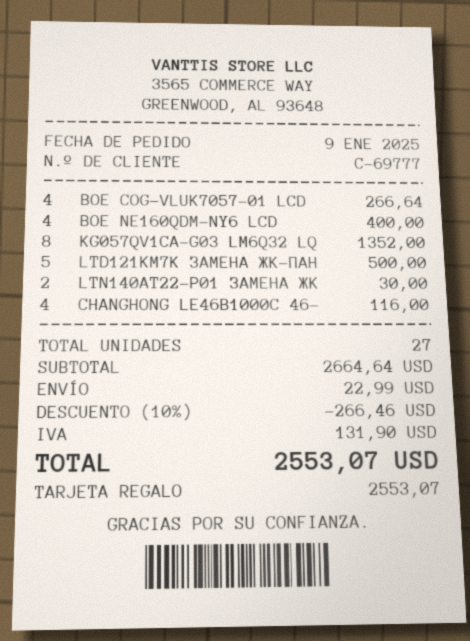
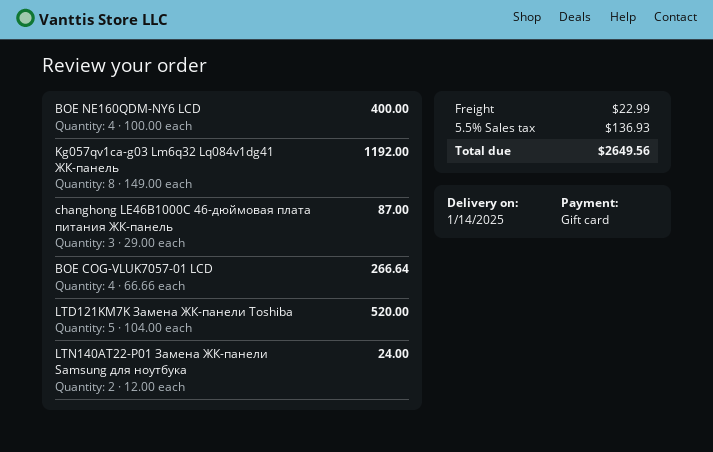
KG057QV1CA-G03 LM6Q32 LQ: 8 for 1352.00 -> 8 for 1192.00
LTD121KM7K ЗАМЕНА ЖК-ПАН: 5 for 500.00 -> 5 for 520.00
LTN140AT22-P01 ЗАМЕНА ЖК: 2 for 30.00 -> 2 for 24.00
CHANGHONG LE46B1000C 46-: 4 for 116.00 -> 3 for 87.00
discount: 10% = 266.46 -> none
tax: 131.90 -> 136.93
total: 2553.07 -> 2649.56

